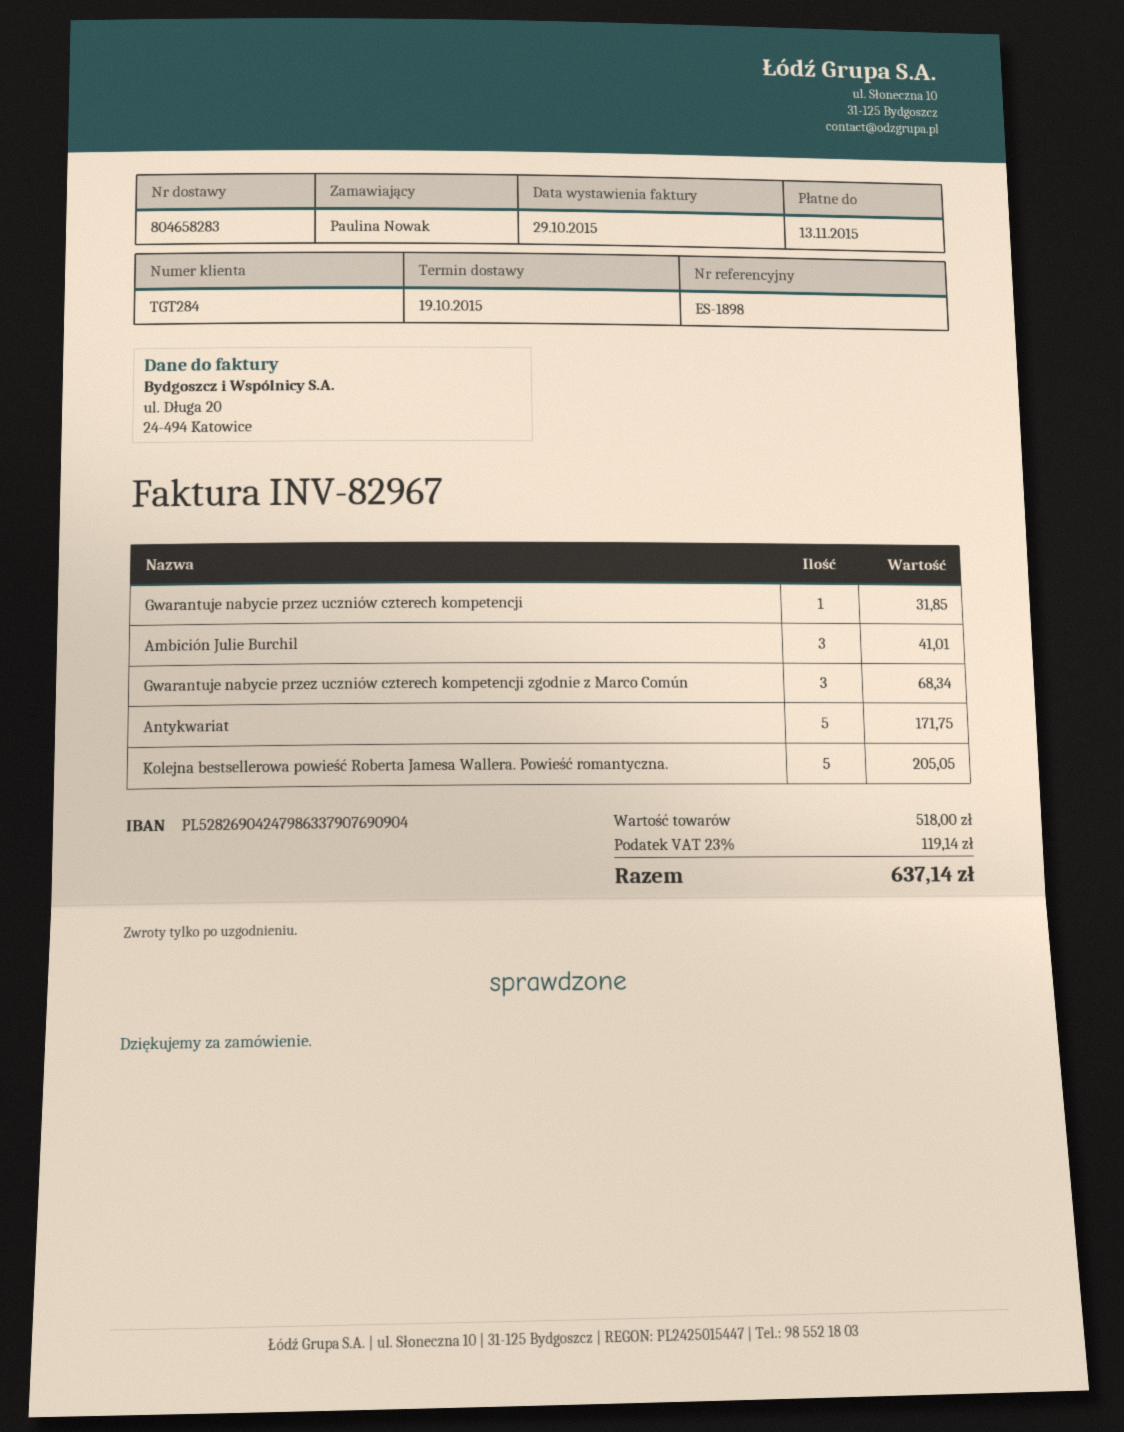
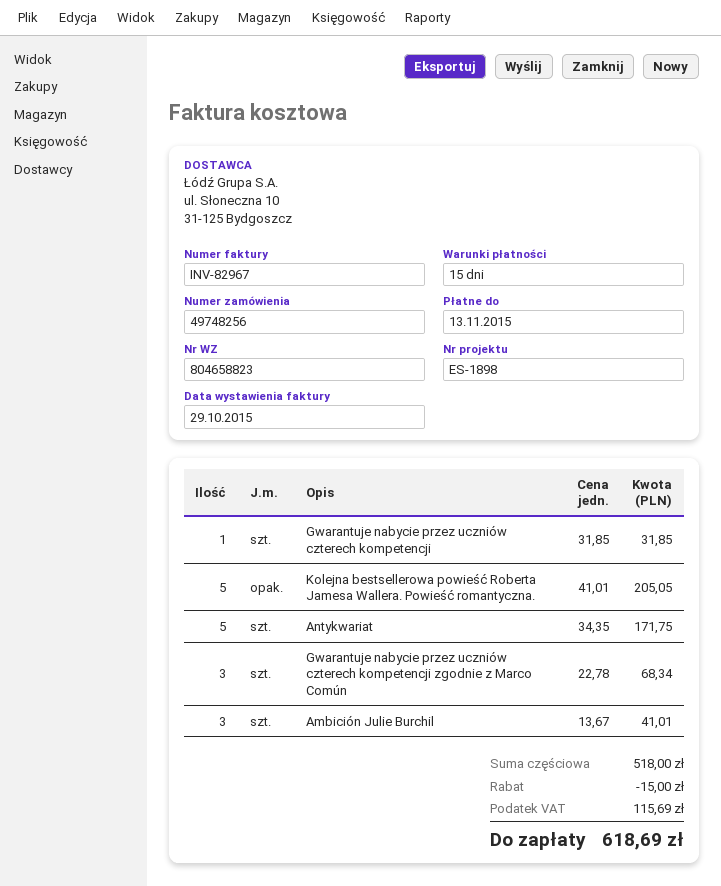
delivery note number: 804658283 -> 804658823
discount: none -> 15.00
tax: 119.14 -> 115.69
total: 637.14 -> 618.69

